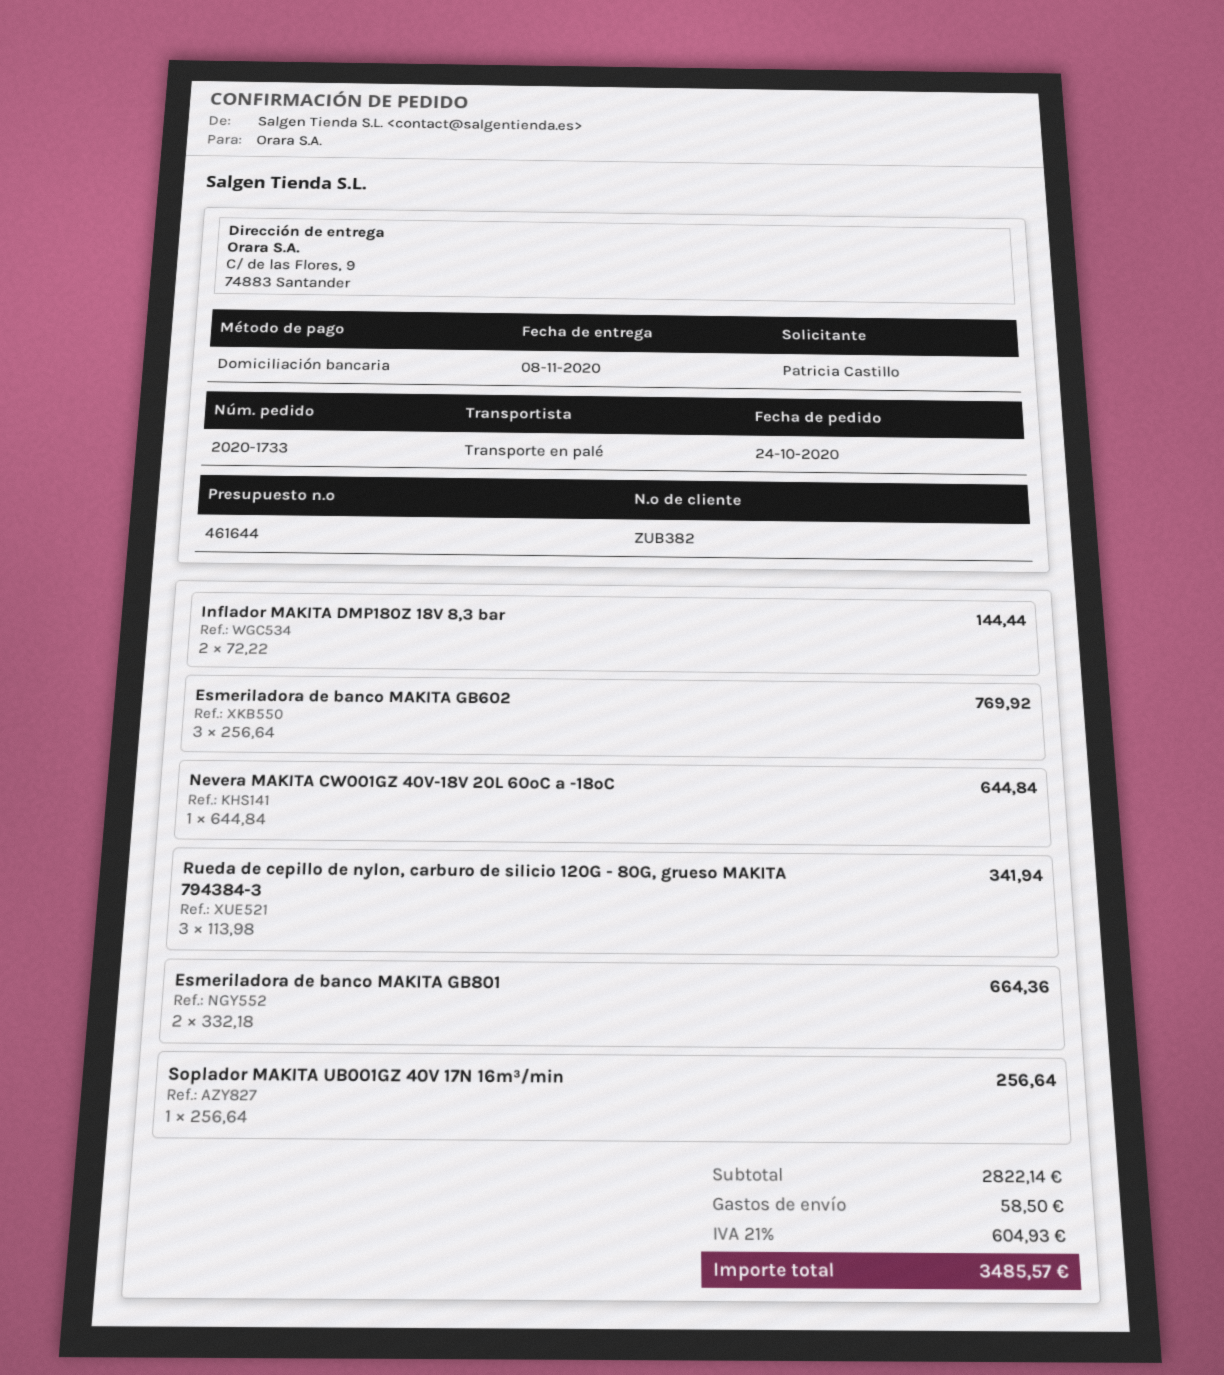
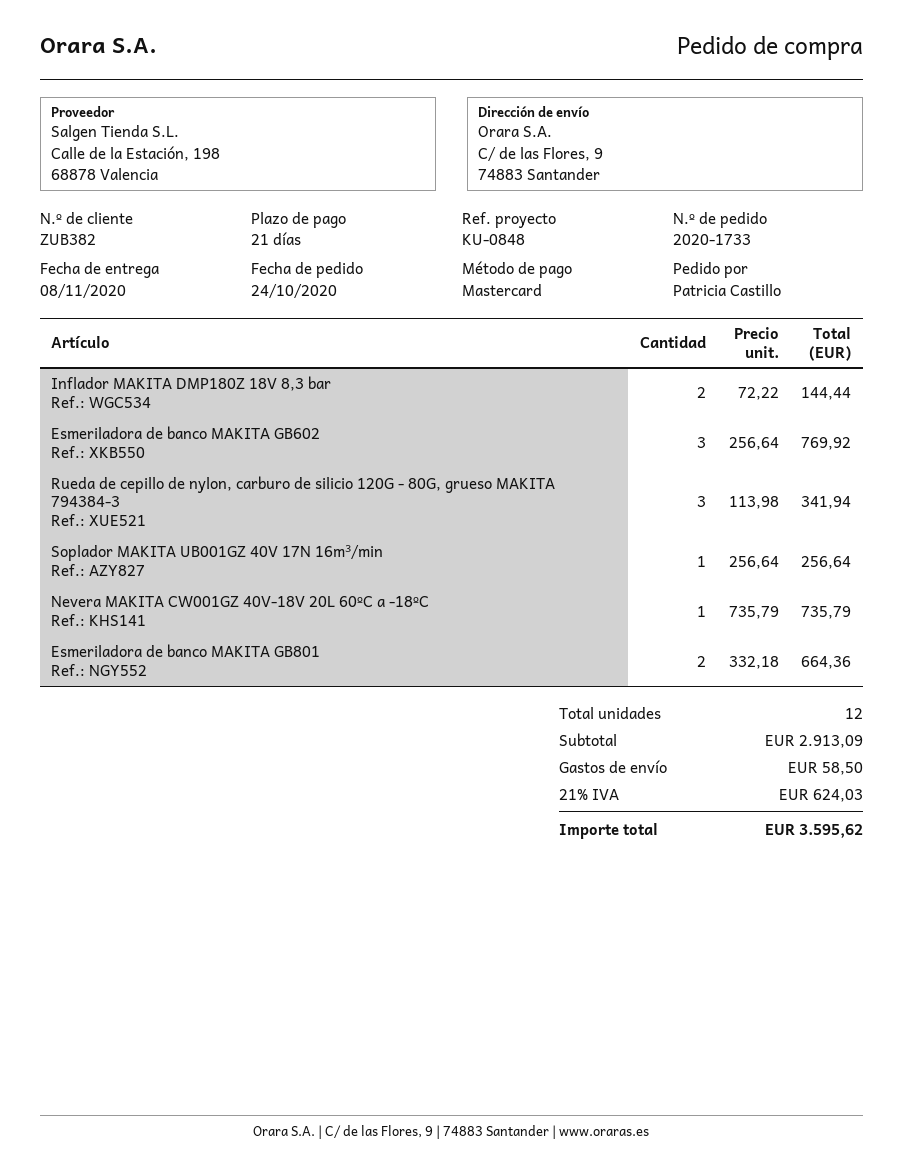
payment method: direct debit -> Mastercard
Nevera MAKITA CW001GZ 40V-18V 20L 60ºC a -18ºC: 1 x 644.84 = 644.84 -> 1 x 735.79 = 735.79
subtotal: 2822.14 -> 2913.09
tax: 21% = 604.93 -> 21% = 624.03
total: 3485.57 -> 3595.62

